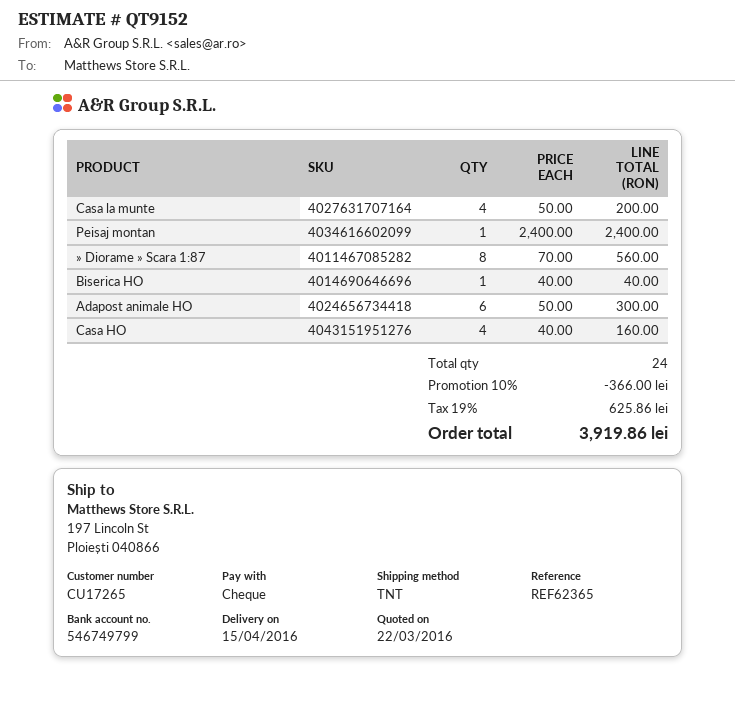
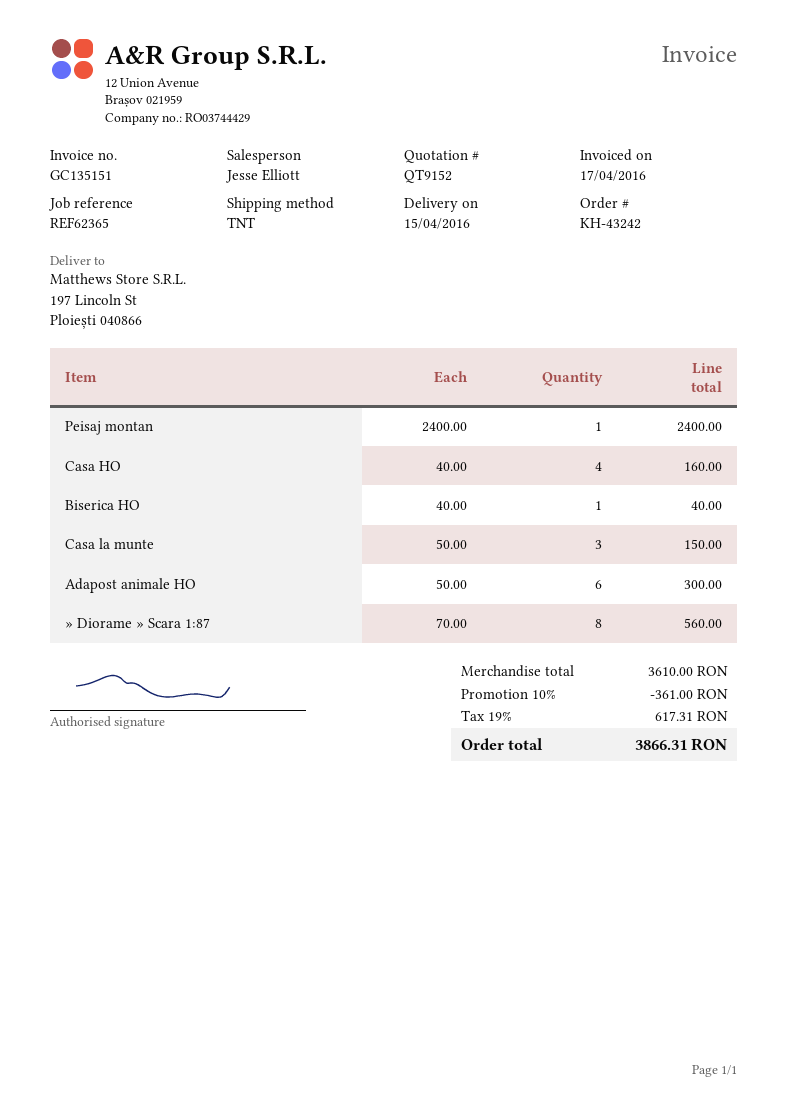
Casa la munte: 4 x 50.00 = 200.00 -> 3 x 50.00 = 150.00
discount: 10% = 366.00 -> 10% = 361.00
tax: 19% = 625.86 -> 19% = 617.31
total: 3919.86 -> 3866.31

